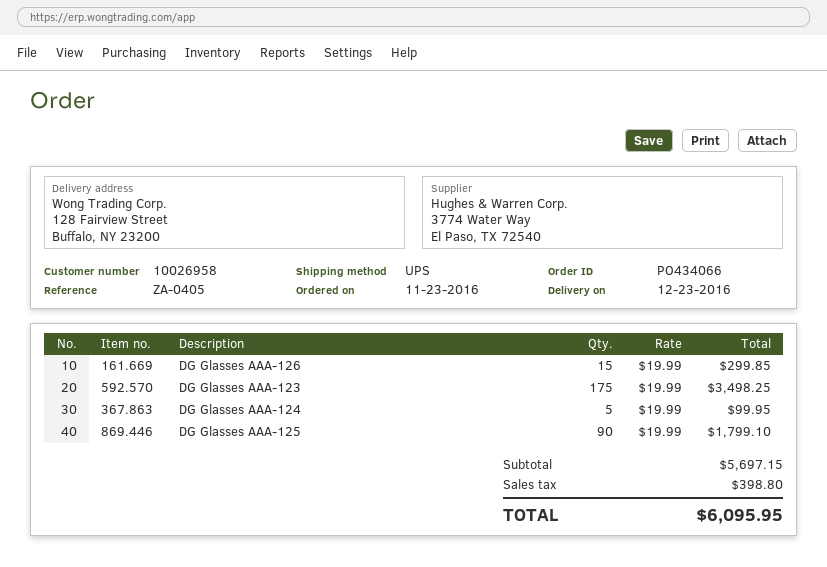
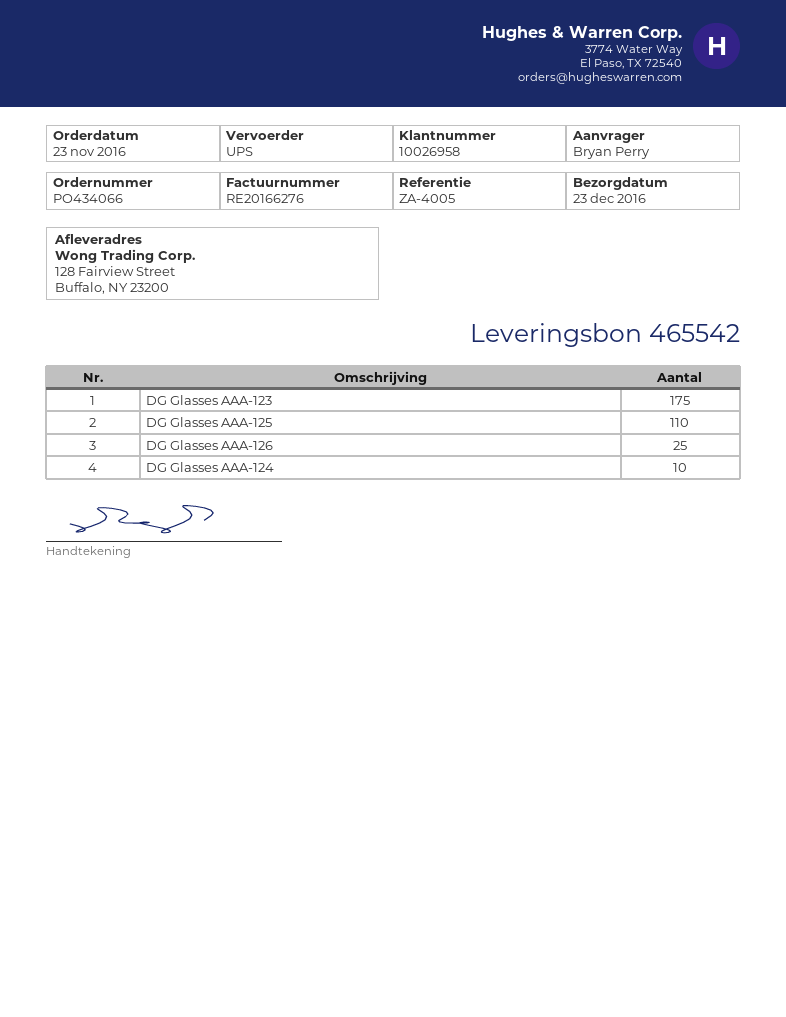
reference: ZA-0405 -> ZA-4005
DG Glasses AAA-126: 15 -> 25
DG Glasses AAA-124: 5 -> 10
DG Glasses AAA-125: 90 -> 110

